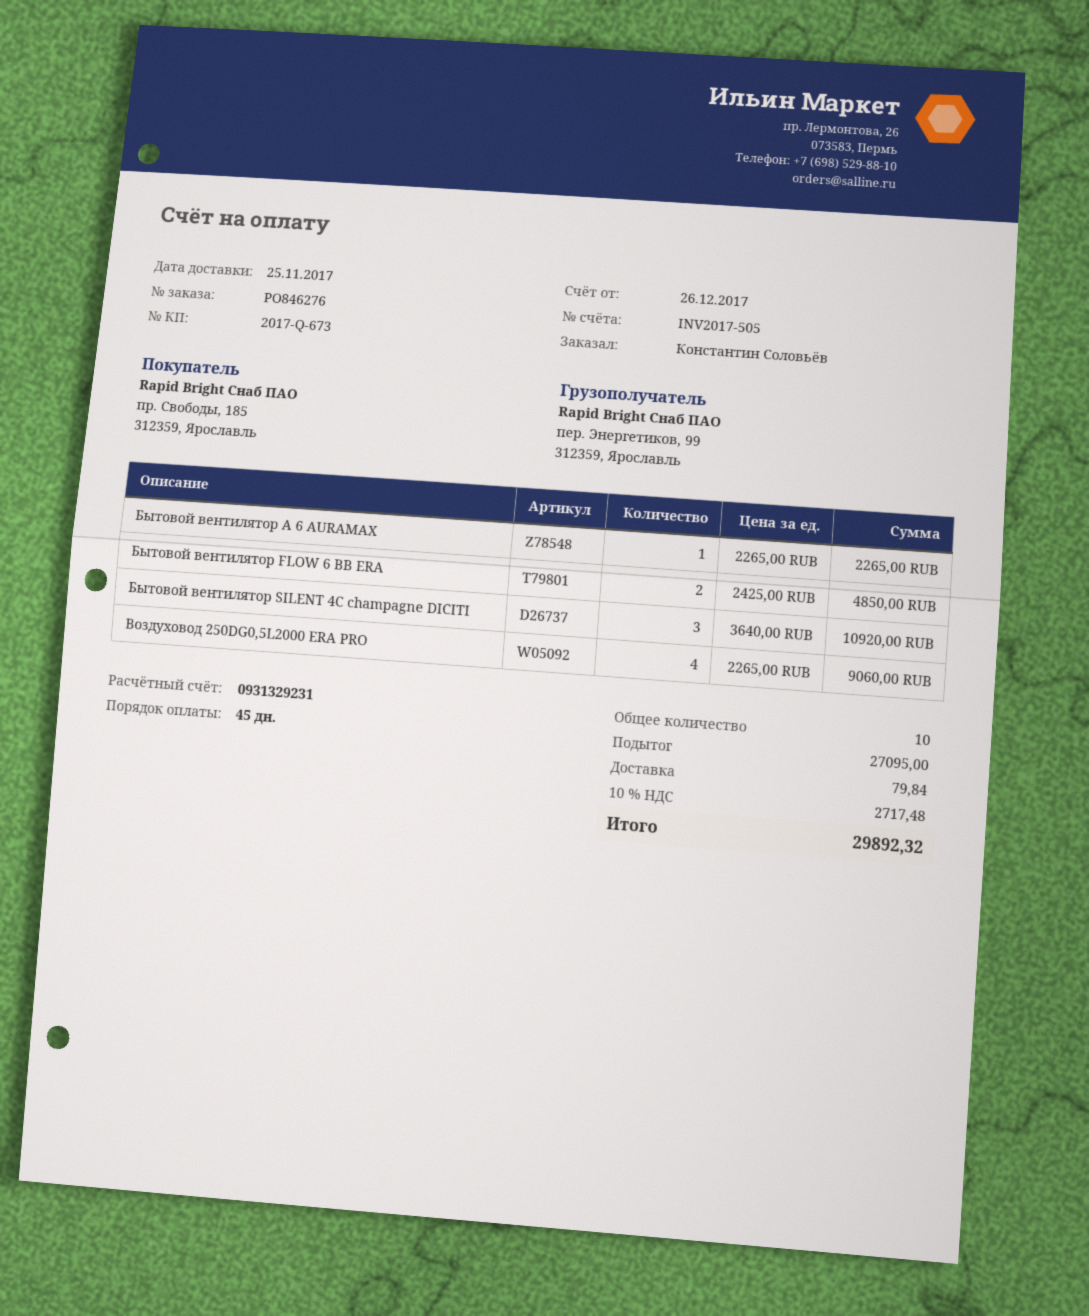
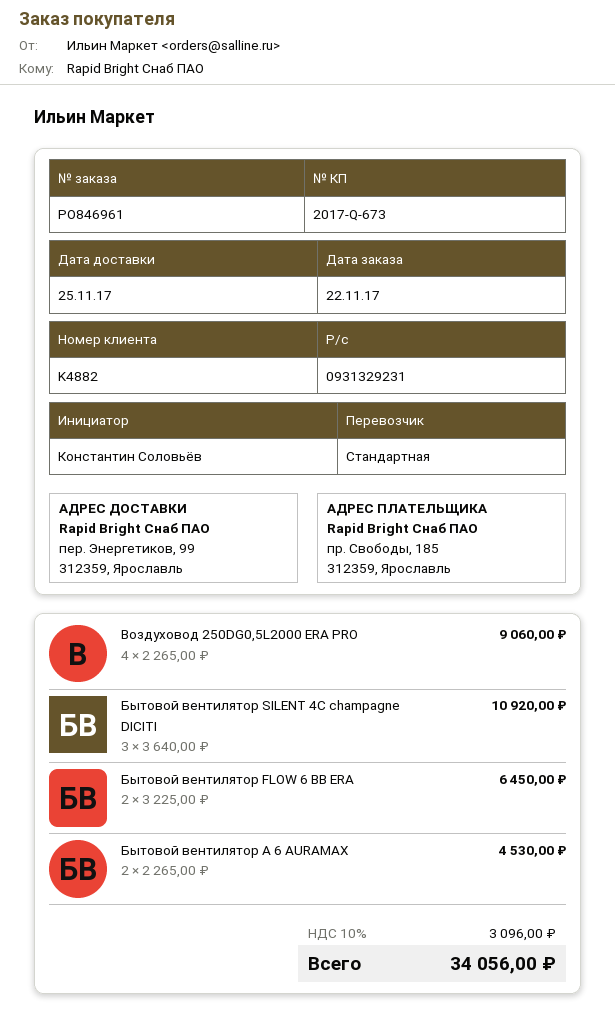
order number: PO846276 -> PO846961
Бытовой вентилятор A 6 AURAMAX: 1 x 2265.00 = 2265.00 -> 2 x 2265.00 = 4530.00
Бытовой вентилятор FLOW 6 BB ERA: 2 x 2425.00 = 4850.00 -> 2 x 3225.00 = 6450.00
shipping: 79.84 -> none
tax: 10% = 2717.48 -> 10% = 3096.00
total: 29892.32 -> 34056.00

